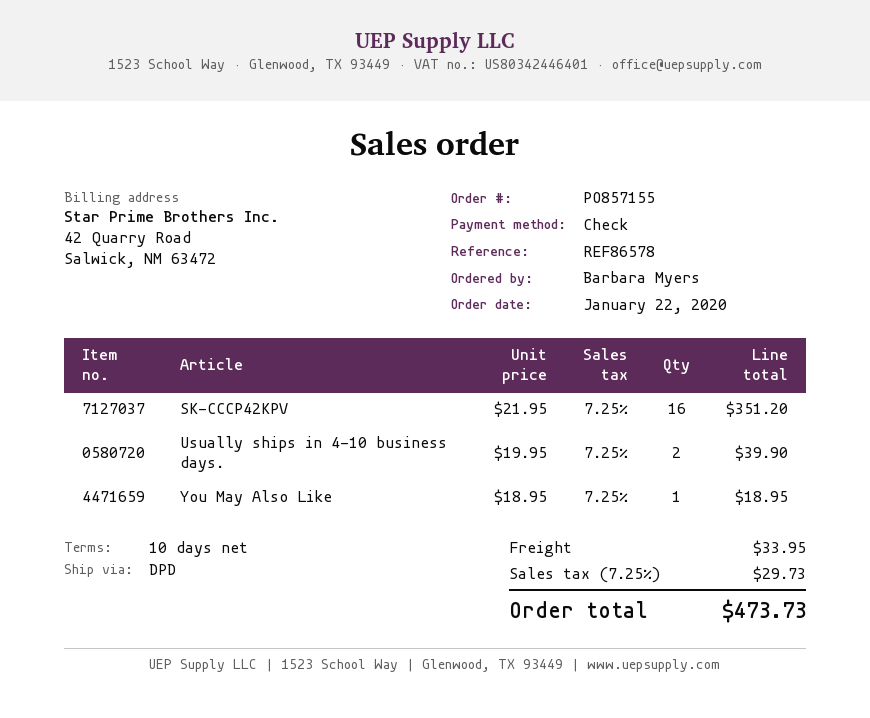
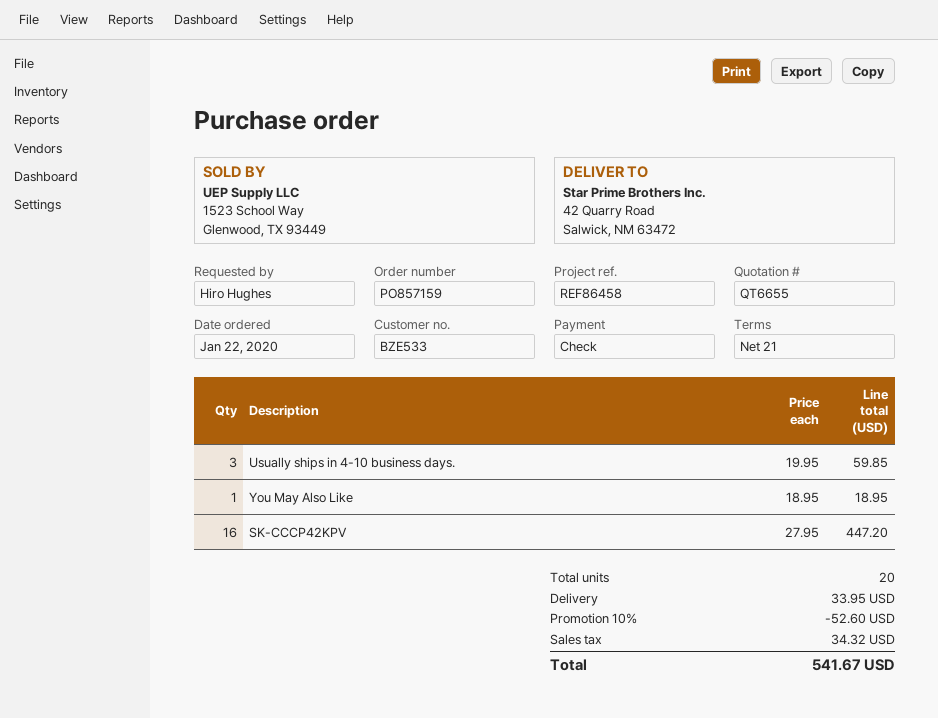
order number: PO857155 -> PO857159
payment terms: 10 days -> 21 days
reference: REF86578 -> REF86458
ordered by: Barbara Myers -> Hiro Hughes
SK-CCCP42KPV: 16 x 21.95 = 351.20 -> 16 x 27.95 = 447.20
Usually ships in 4-10 business days.: 2 x 19.95 = 39.90 -> 3 x 19.95 = 59.85
discount: none -> 10% = 52.60
tax: 29.73 -> 34.32
total: 473.73 -> 541.67

